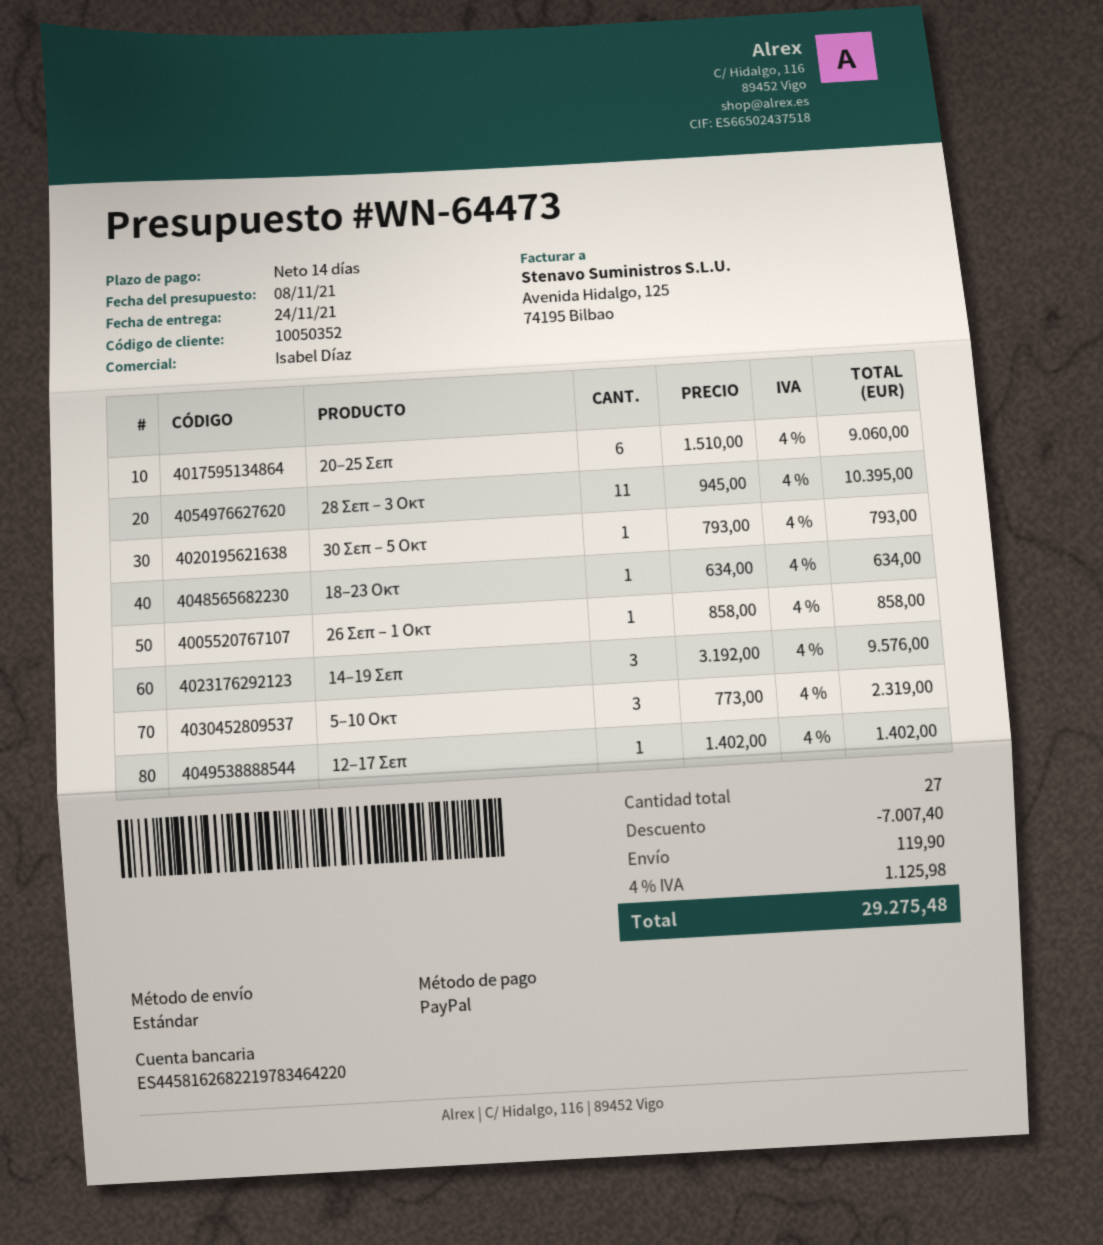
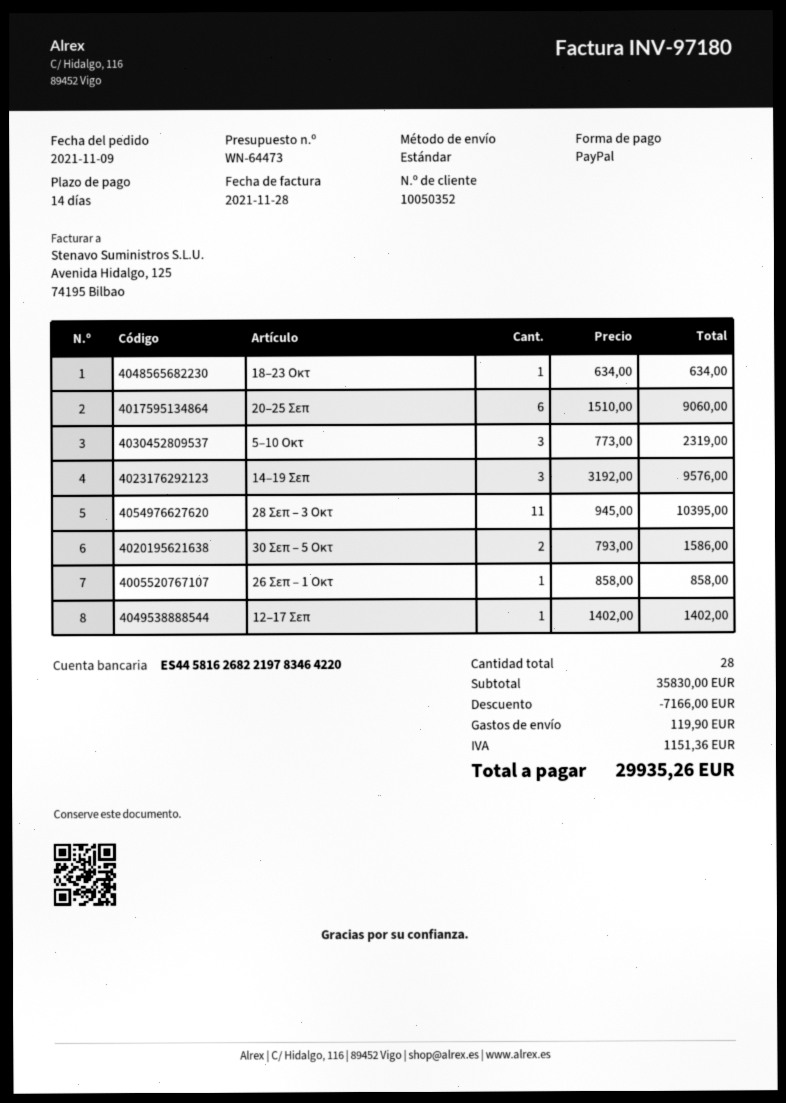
30 Σεπ – 5 Οκτ: 1 x 793.00 = 793.00 -> 2 x 793.00 = 1586.00
total quantity: 27 -> 28
discount: 7007.40 -> 7166.00
tax: 1125.98 -> 1151.36
total: 29275.48 -> 29935.26

